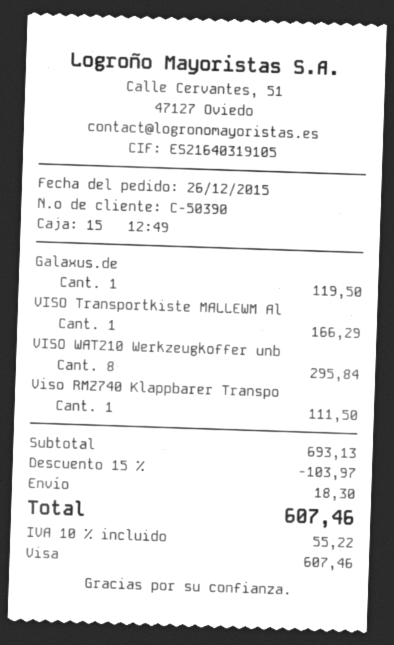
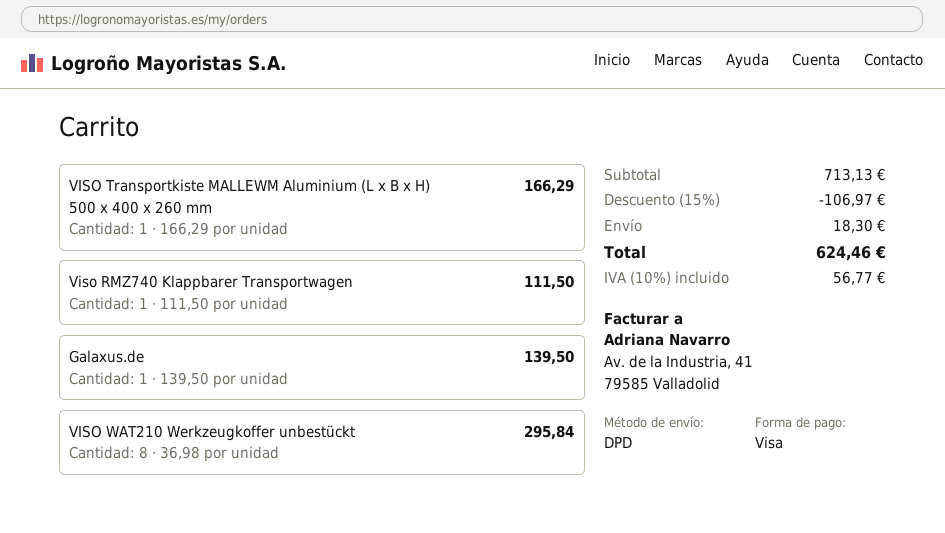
Galaxus.de: 1 for 119.50 -> 1 for 139.50
subtotal: 693.13 -> 713.13
discount: 15% = 103.97 -> 15% = 106.97
tax: 10% = 55.22 -> 10% = 56.77
total: 607.46 -> 624.46

